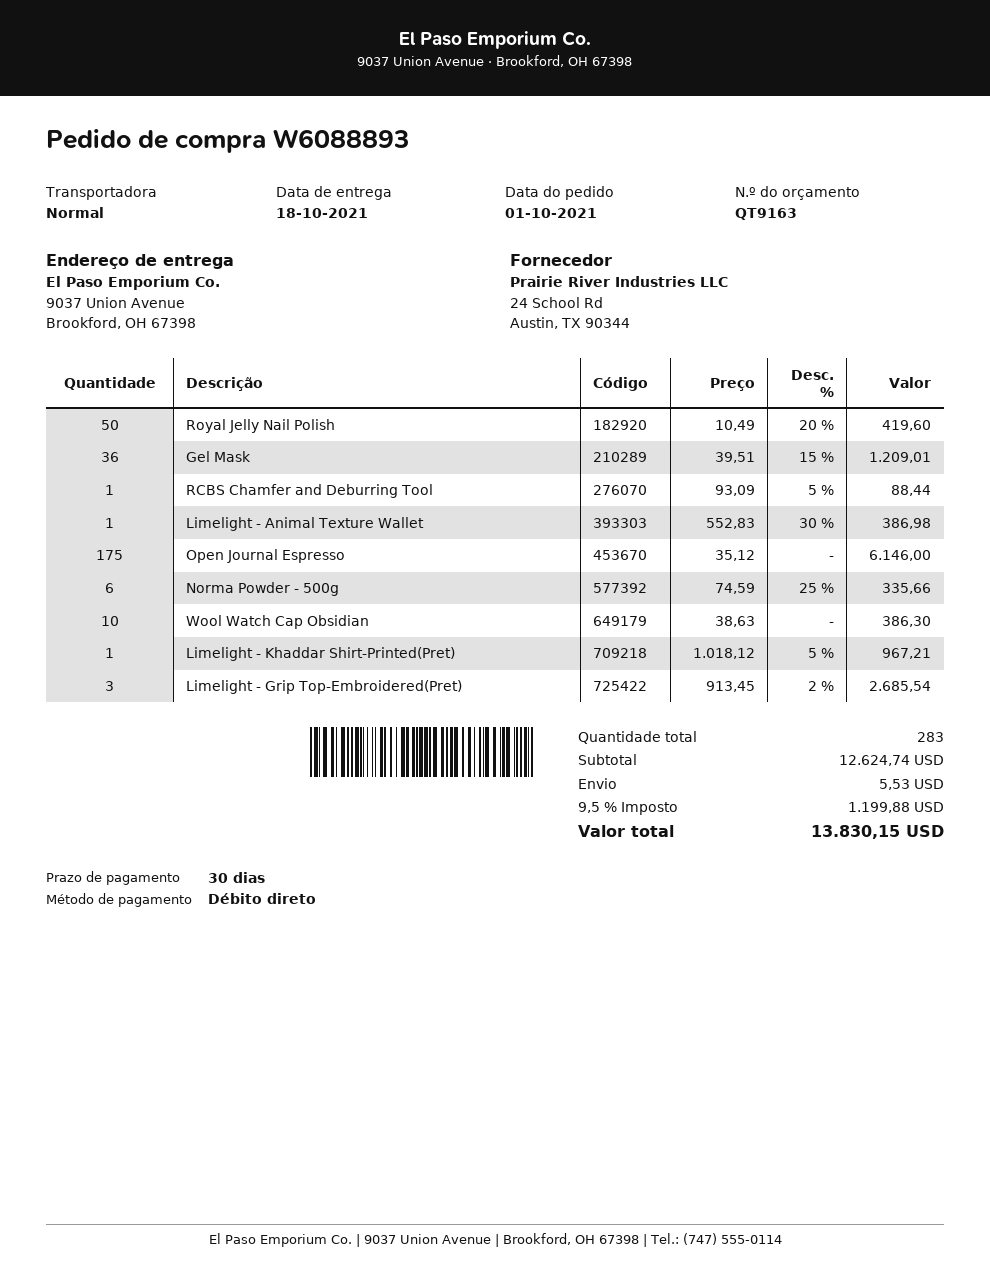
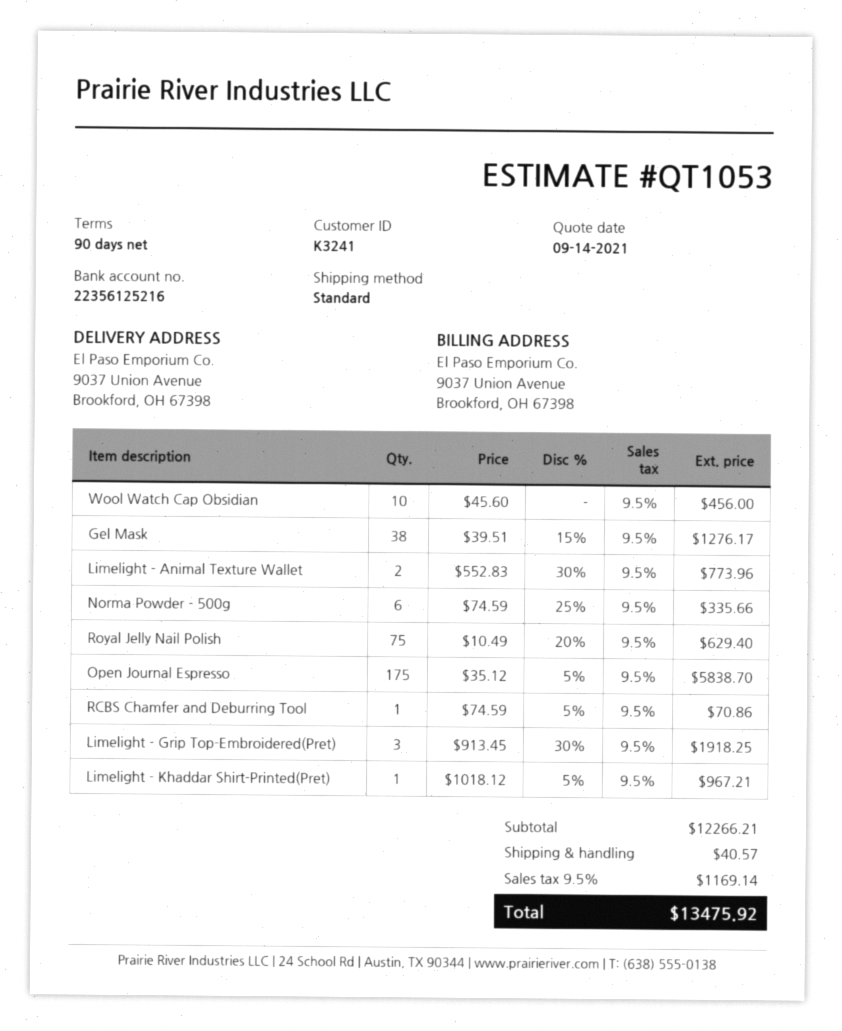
quote number: QT9163 -> QT1053
payment terms: 30 days -> 90 days
Royal Jelly Nail Polish: 50 x 10.49 - 20% = 419.60 -> 75 x 10.49 - 20% = 629.40
Gel Mask: 36 x 39.51 - 15% = 1209.01 -> 38 x 39.51 - 15% = 1276.17
RCBS Chamfer and Deburring Tool: 1 x 93.09 - 5% = 88.44 -> 1 x 74.59 - 5% = 70.86
Limelight - Animal Texture Wallet: 1 x 552.83 - 30% = 386.98 -> 2 x 552.83 - 30% = 773.96
Open Journal Espresso: 175 x 35.12 = 6146.00 -> 175 x 35.12 - 5% = 5838.70
Wool Watch Cap Obsidian: 10 x 38.63 = 386.30 -> 10 x 45.60 = 456.00
Limelight - Grip Top-Embroidered(Pret): 3 x 913.45 - 2% = 2685.54 -> 3 x 913.45 - 30% = 1918.25
subtotal: 12624.74 -> 12266.21
shipping: 5.53 -> 40.57
tax: 9.5% = 1199.88 -> 9.5% = 1169.14
total: 13830.15 -> 13475.92

